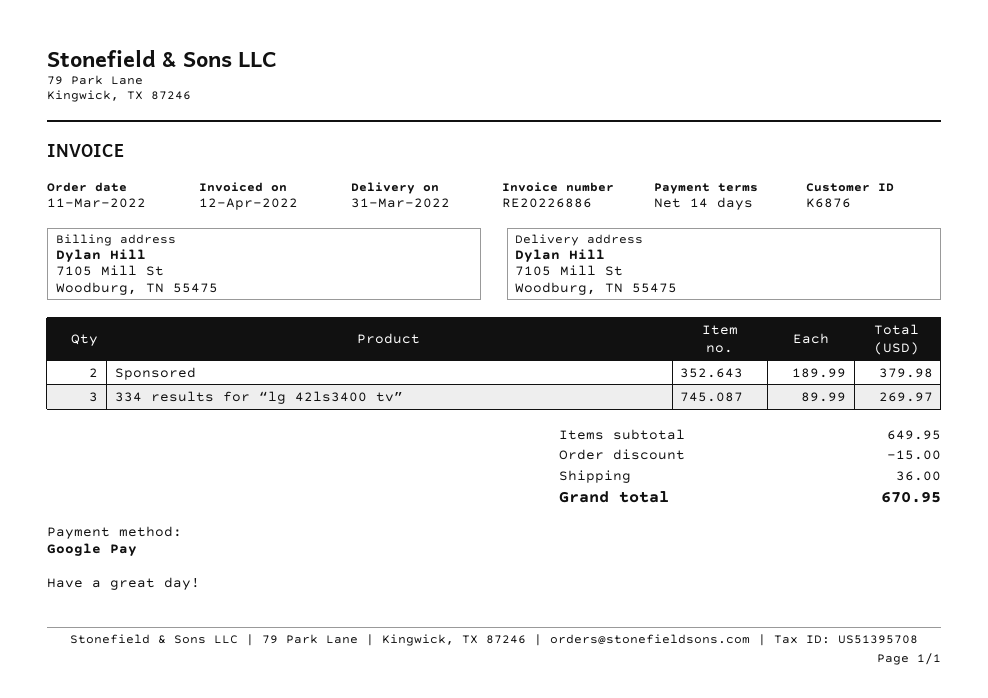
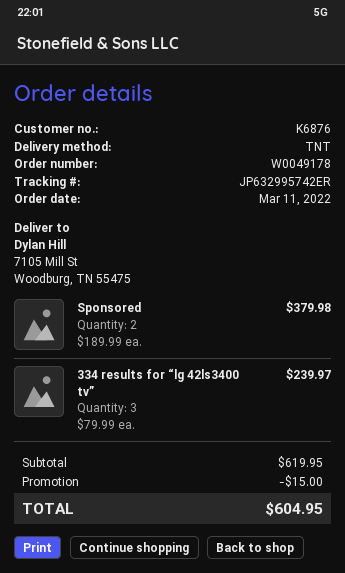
334 results for “lg 42ls3400 tv”: 3 x 89.99 = 269.97 -> 3 x 79.99 = 239.97
subtotal: 649.95 -> 619.95
shipping: 36.00 -> none
total: 670.95 -> 604.95

